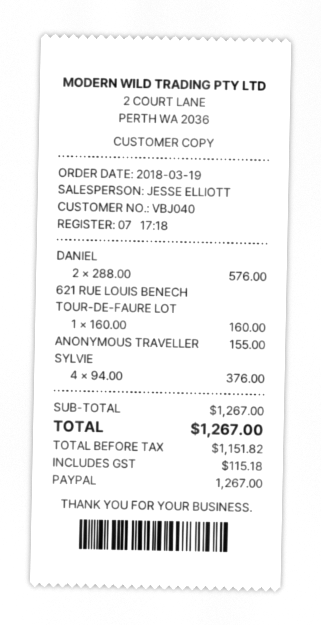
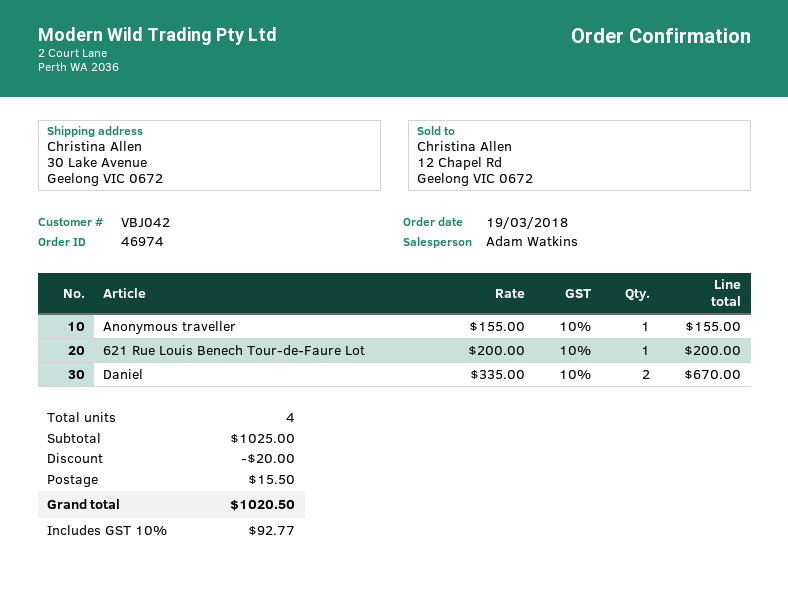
customer number: VBJ040 -> VBJ042
sales rep: JESSE ELLIOTT -> Adam Watkins
DANIEL: 2 x 288.00 = 576.00 -> 2 x 335.00 = 670.00
621 RUE LOUIS BENECH TOUR-DE-FAURE LOT: 1 x 160.00 = 160.00 -> 1 x 200.00 = 200.00
SYLVIE: 4 x 94.00 = 376.00 -> none
subtotal: 1267.00 -> 1025.00
discount: none -> 20.00
shipping: none -> 15.50
tax: 115.18 -> 92.77
total: 1267.00 -> 1020.50

